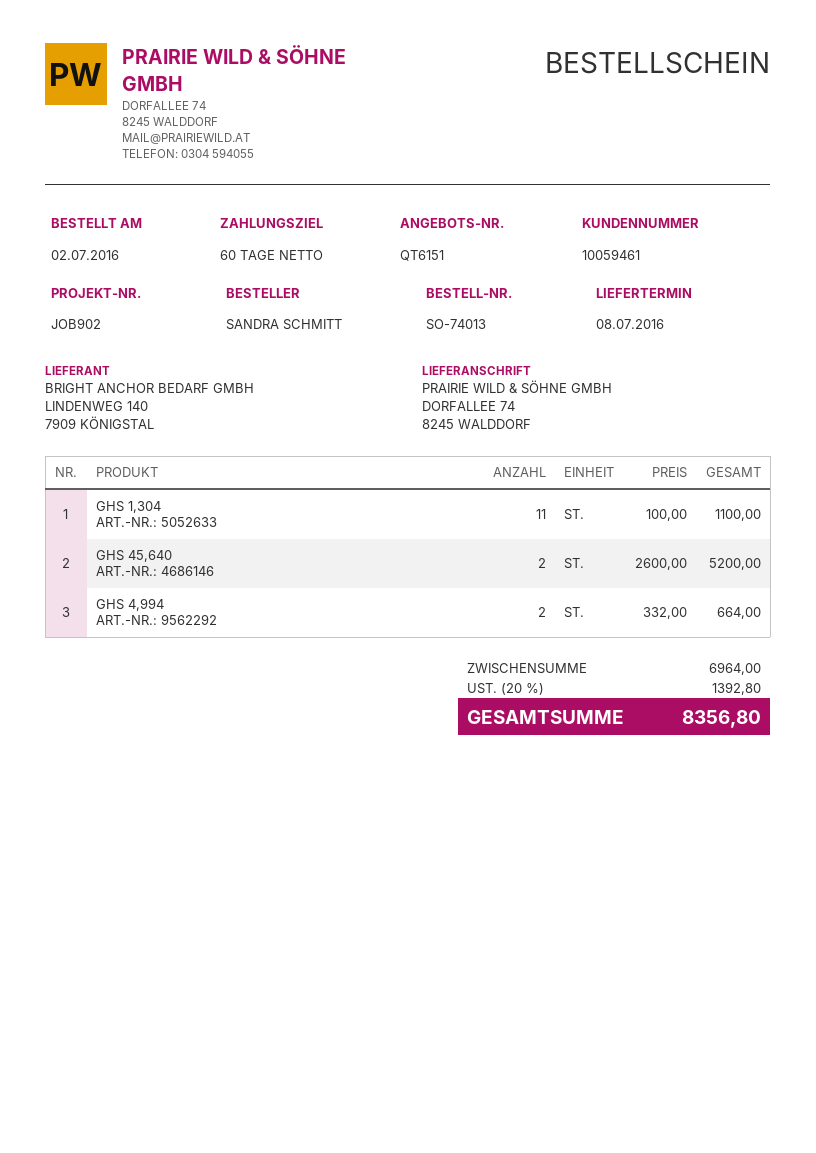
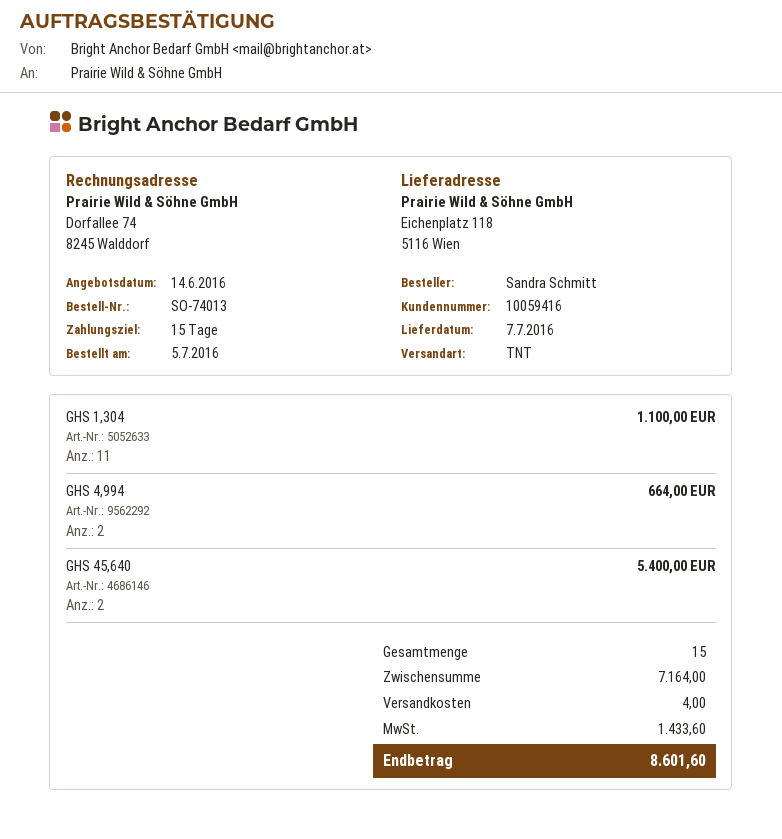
order date: 2016-07-02 -> 2016-07-05
delivery date: 2016-07-08 -> 2016-07-07
payment terms: 60 days -> 15 days
customer number: 10059461 -> 10059416
ship to: DORFALLEE 74, 8245 WALDDORF -> Eichenplatz 118, 5116 Wien
GHS 45,640: 2 for 5200.00 -> 2 for 5400.00
subtotal: 6964.00 -> 7164.00
shipping: none -> 4.00
tax: 1392.80 -> 1433.60
total: 8356.80 -> 8601.60

